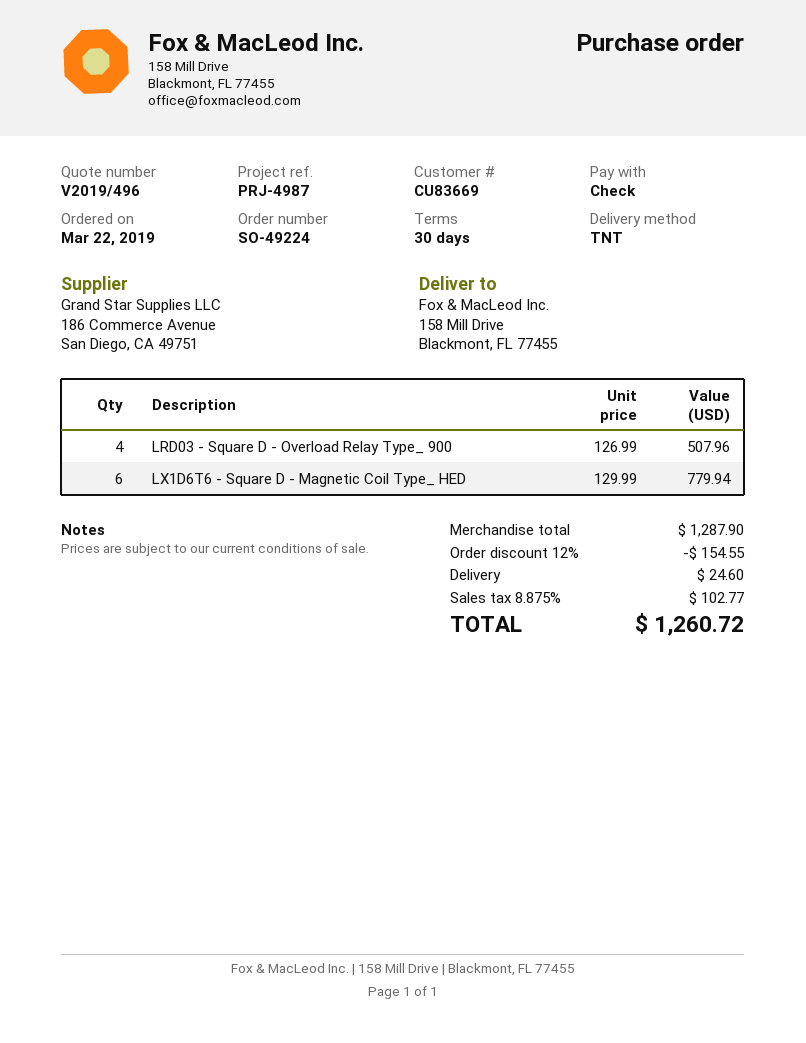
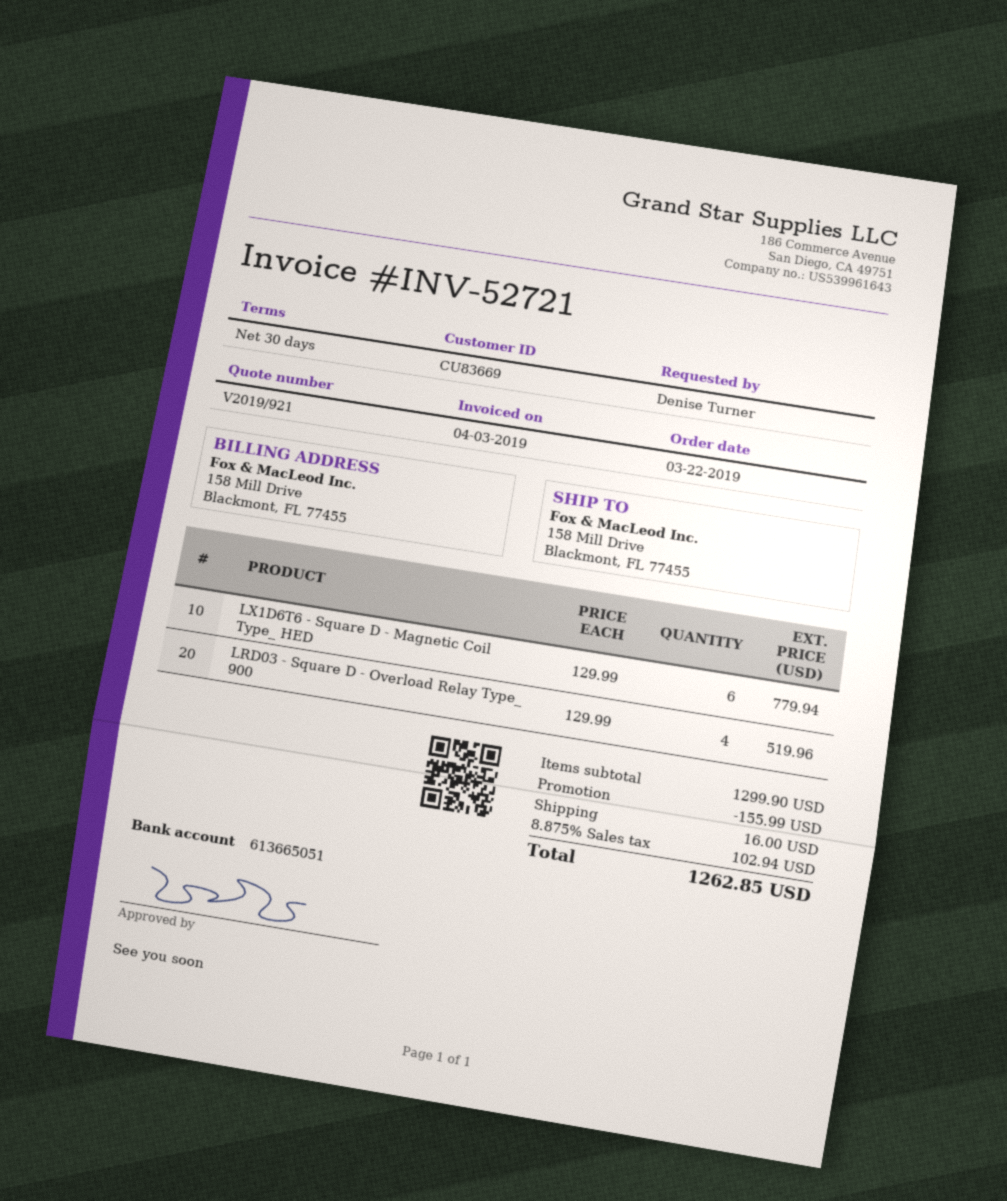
quote number: V2019/496 -> V2019/921
LRD03 - Square D - Overload Relay Type_ 900: 4 x 126.99 = 507.96 -> 4 x 129.99 = 519.96
subtotal: 1287.90 -> 1299.90
discount: 154.55 -> 155.99
shipping: 24.60 -> 16.00
tax: 8.875% = 102.77 -> 8.875% = 102.94
total: 1260.72 -> 1262.85

